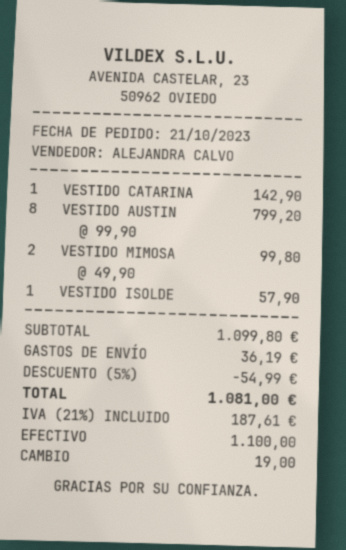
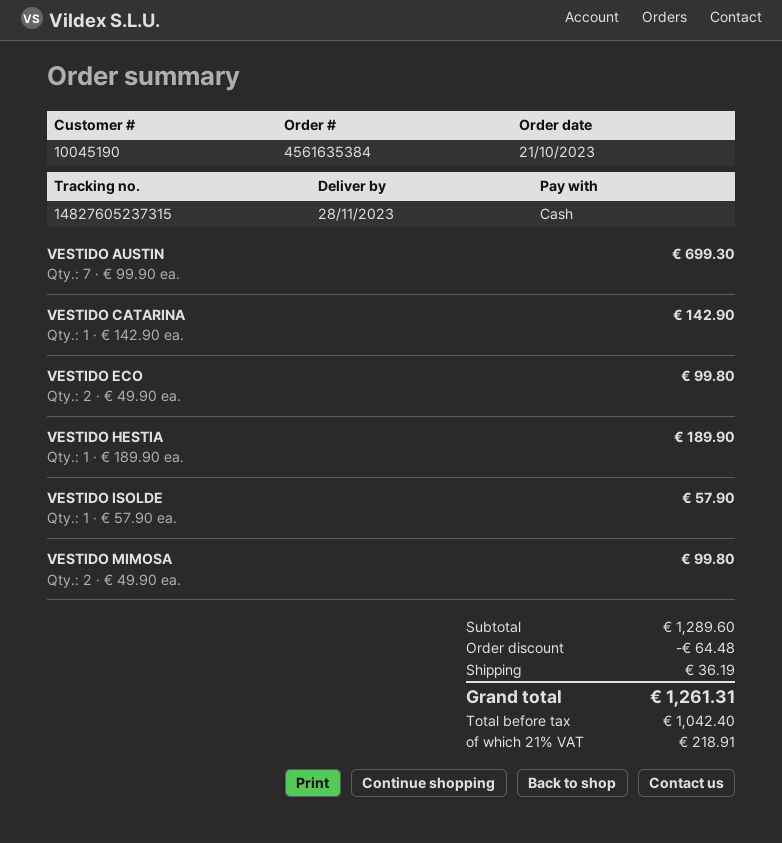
VESTIDO AUSTIN: 8 x 99.90 = 799.20 -> 7 x 99.90 = 699.30
VESTIDO ECO: none -> 2 x 49.90 = 99.80
VESTIDO HESTIA: none -> 1 x 189.90 = 189.90
subtotal: 1099.80 -> 1289.60
discount: 54.99 -> 64.48
tax: 21% = 187.61 -> 21% = 218.91
total: 1081.00 -> 1261.31

